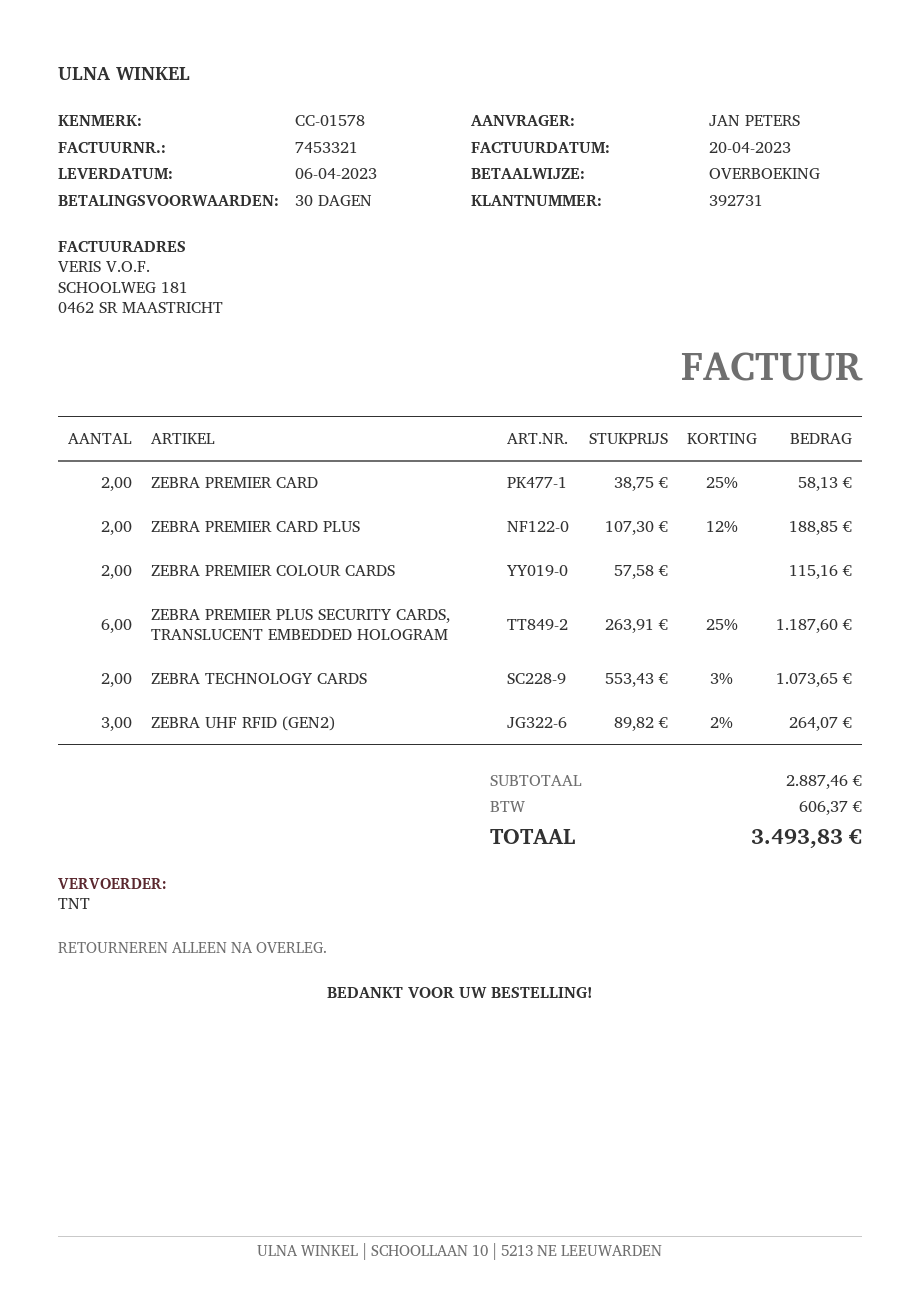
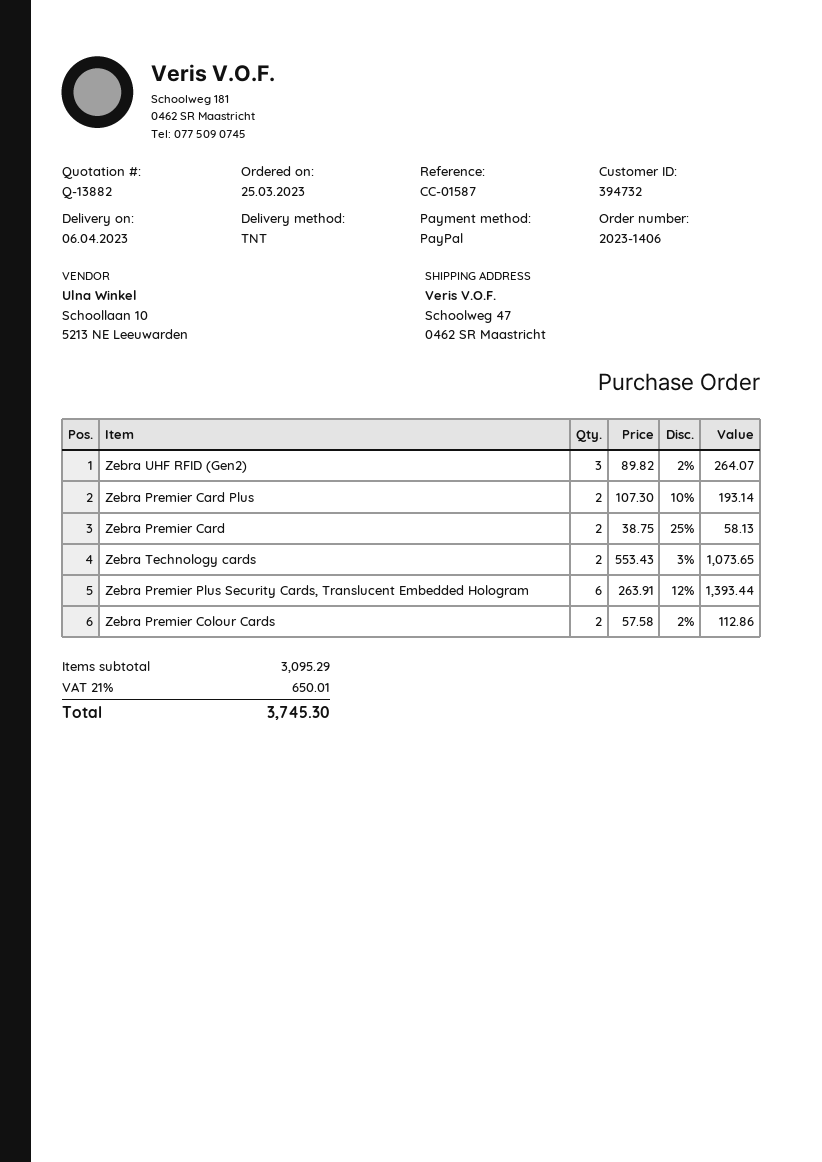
customer number: 392731 -> 394732
reference: CC-01578 -> CC-01587
payment method: bank transfer -> PayPal
ZEBRA PREMIER CARD PLUS: 2 x 107.30 - 12% = 188.85 -> 2 x 107.30 - 10% = 193.14
ZEBRA PREMIER COLOUR CARDS: 2 x 57.58 = 115.16 -> 2 x 57.58 - 2% = 112.86
ZEBRA PREMIER PLUS SECURITY CARDS, TRANSLUCENT EMBEDDED HOLOGRAM: 6 x 263.91 - 25% = 1187.60 -> 6 x 263.91 - 12% = 1393.44
subtotal: 2887.46 -> 3095.29
tax: 606.37 -> 650.01
total: 3493.83 -> 3745.30

